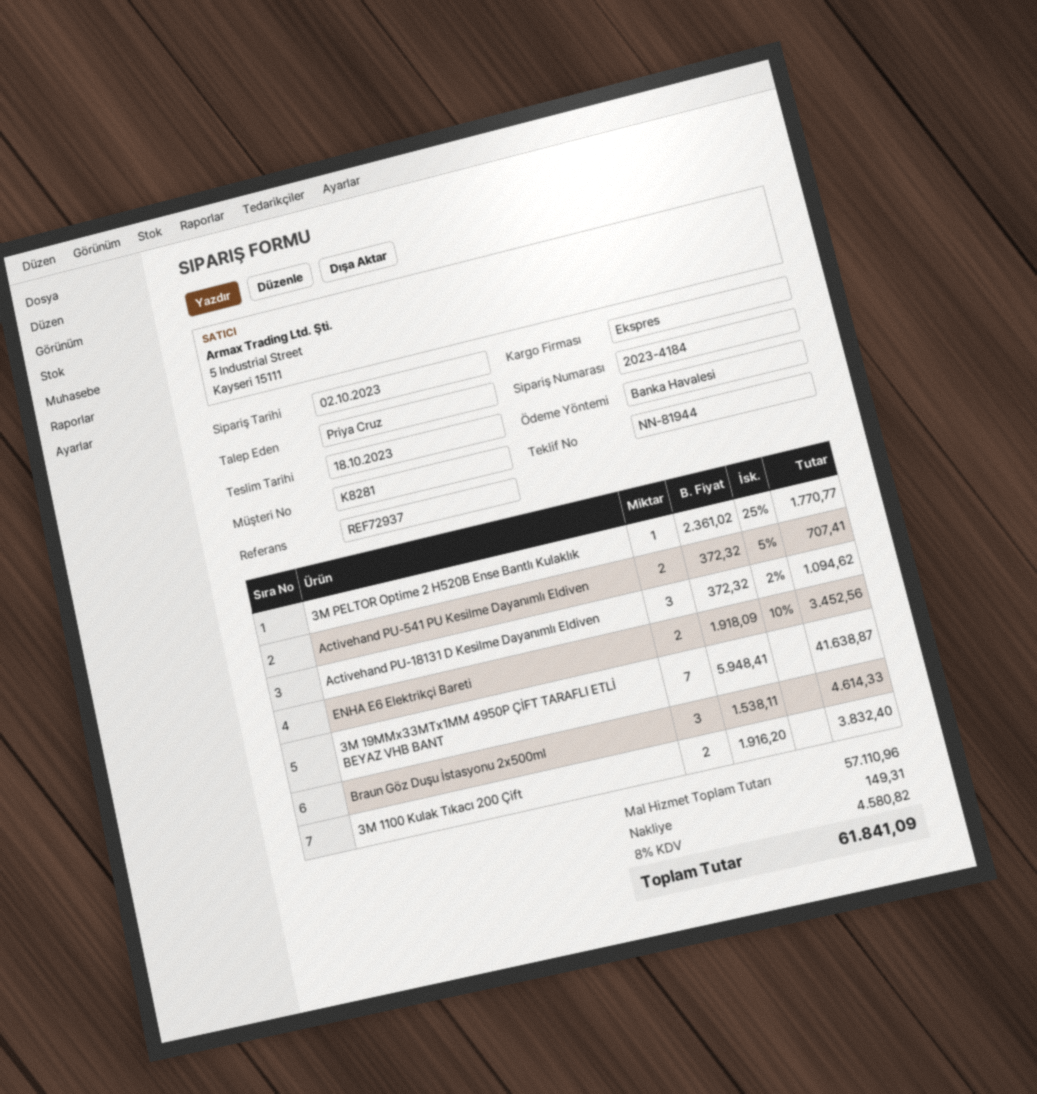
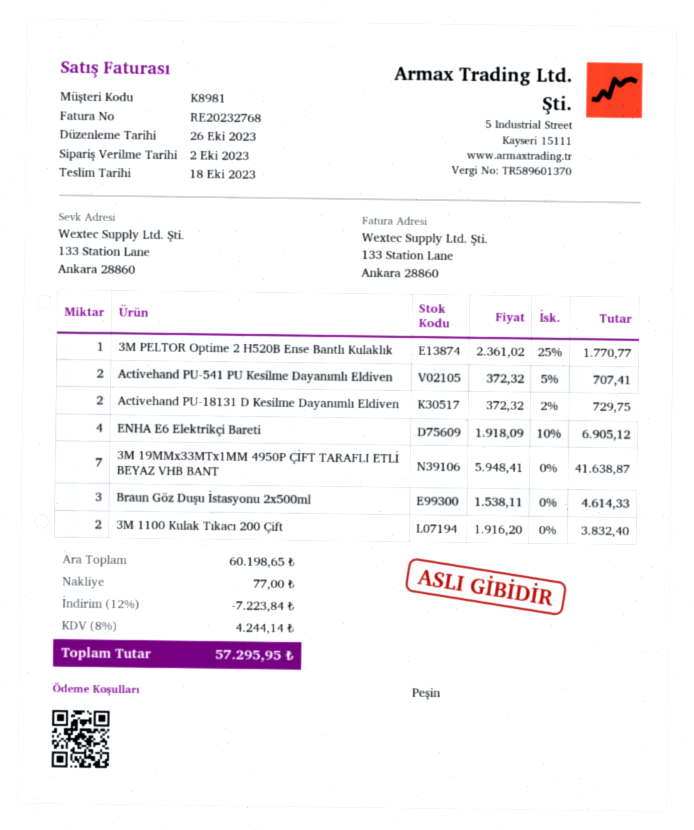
customer number: K8281 -> K8981
Activehand PU-18131 D Kesilme Dayanımlı Eldiven: 3 x 372.32 - 2% = 1094.62 -> 2 x 372.32 - 2% = 729.75
ENHA E6 Elektrikçi Bareti: 2 x 1918.09 - 10% = 3452.56 -> 4 x 1918.09 - 10% = 6905.12
subtotal: 57110.96 -> 60198.65
discount: none -> 12% = 7223.84
shipping: 149.31 -> 77.00
tax: 8% = 4580.82 -> 8% = 4244.14
total: 61841.09 -> 57295.95

